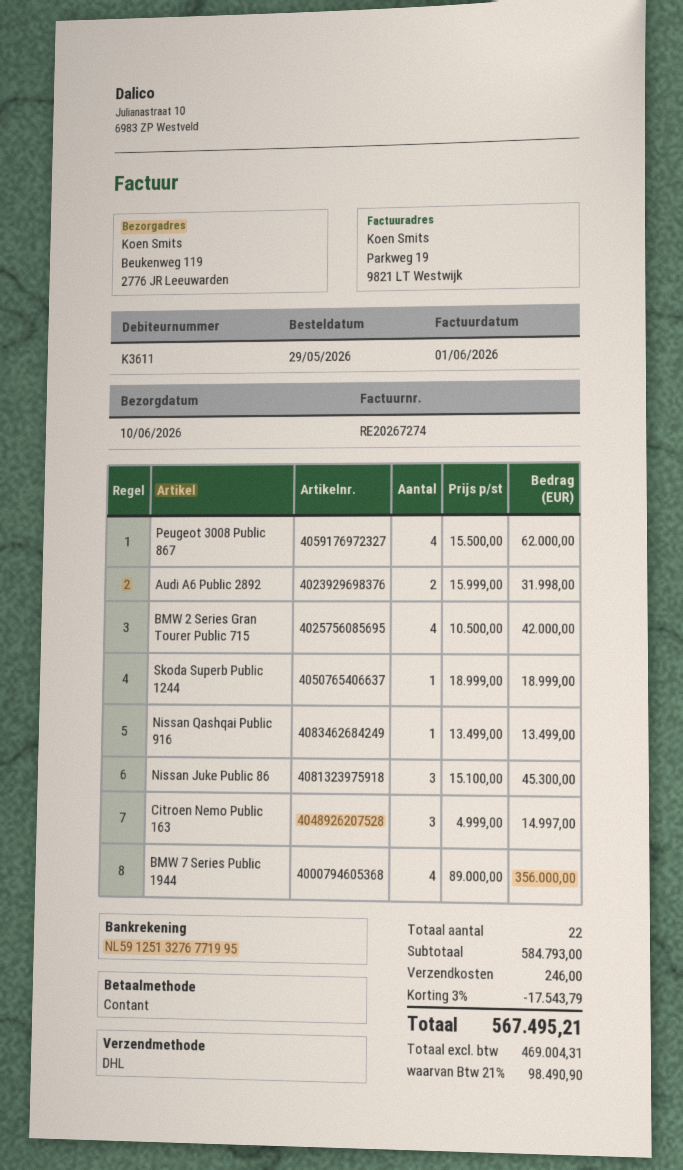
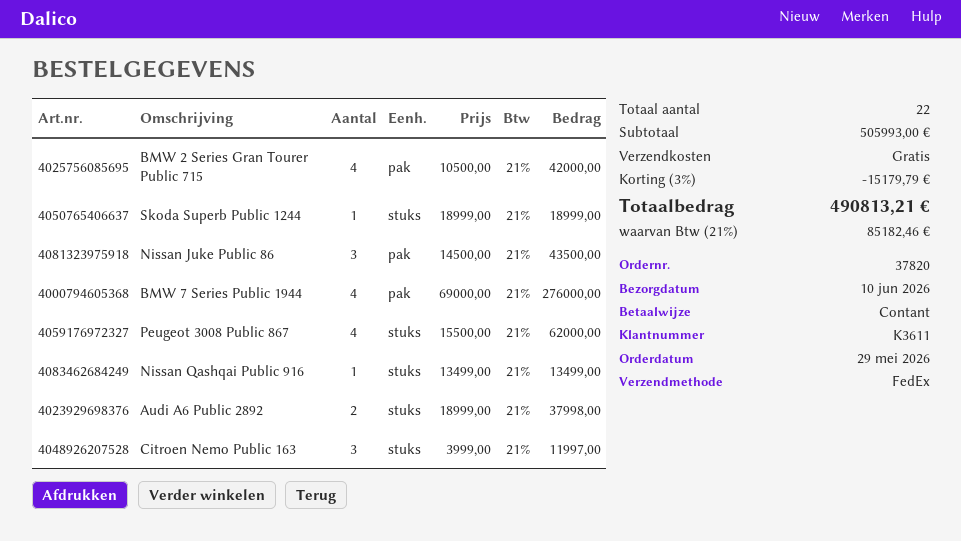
shipping method: DHL -> FedEx
Audi A6 Public 2892: 2 x 15999.00 = 31998.00 -> 2 x 18999.00 = 37998.00
Nissan Juke Public 86: 3 x 15100.00 = 45300.00 -> 3 x 14500.00 = 43500.00
Citroen Nemo Public 163: 3 x 4999.00 = 14997.00 -> 3 x 3999.00 = 11997.00
BMW 7 Series Public 1944: 4 x 89000.00 = 356000.00 -> 4 x 69000.00 = 276000.00
subtotal: 584793.00 -> 505993.00
discount: 3% = 17543.79 -> 3% = 15179.79
shipping: 246.00 -> 0.00
tax: 21% = 98490.90 -> 21% = 85182.46
total: 567495.21 -> 490813.21

